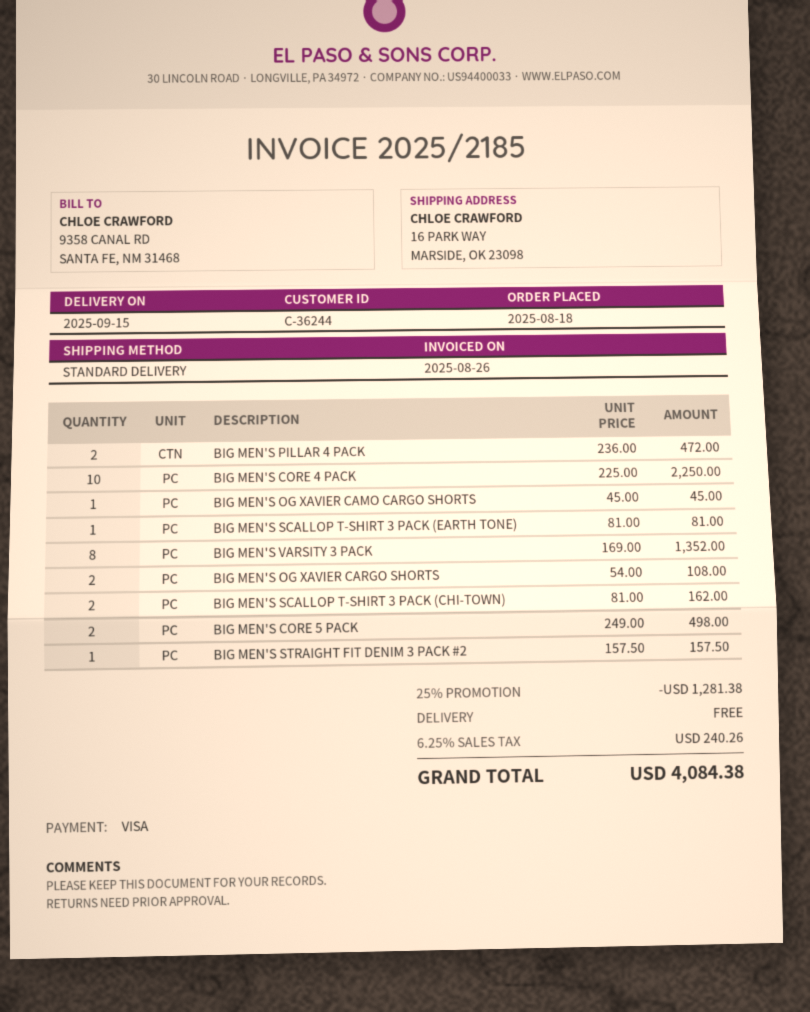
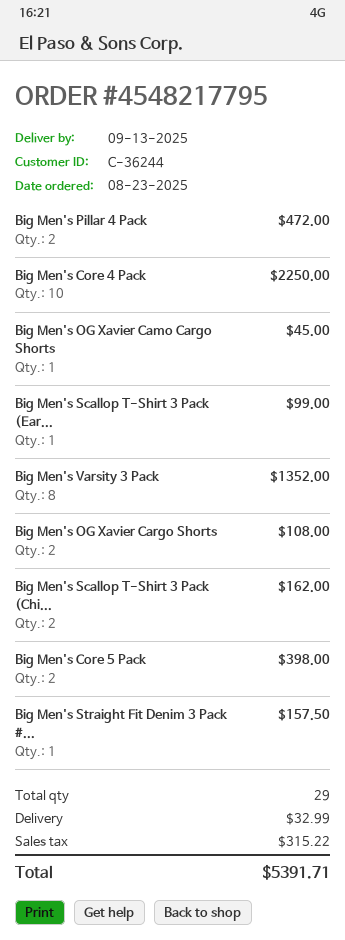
order date: 2025-08-18 -> 2025-08-23
delivery date: 2025-09-15 -> 2025-09-13
BIG MEN'S SCALLOP T-SHIRT 3 PACK (EARTH TONE): 1 for 81.00 -> 1 for 99.00
BIG MEN'S CORE 5 PACK: 2 for 498.00 -> 2 for 398.00
discount: 25% = 1281.38 -> none
shipping: 0.00 -> 32.99
tax: 240.26 -> 315.22
total: 4084.38 -> 5391.71

